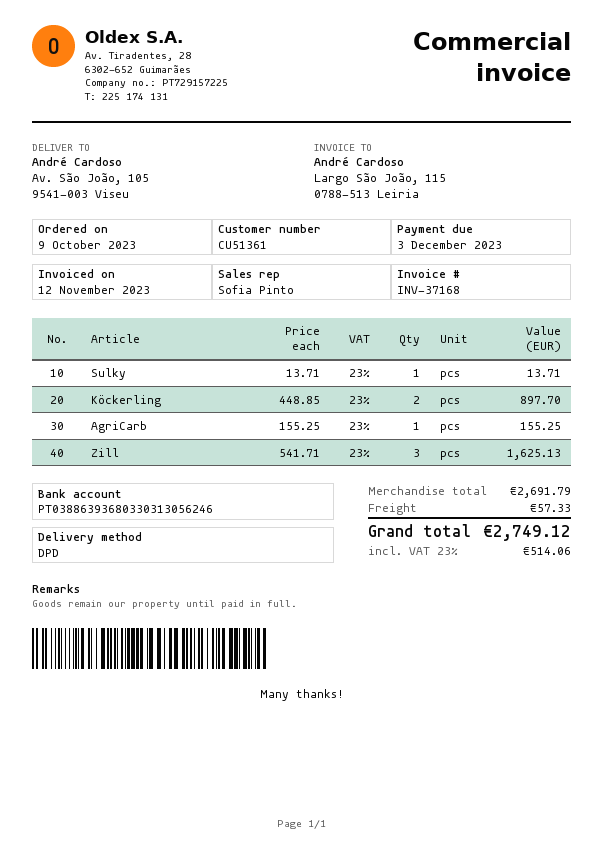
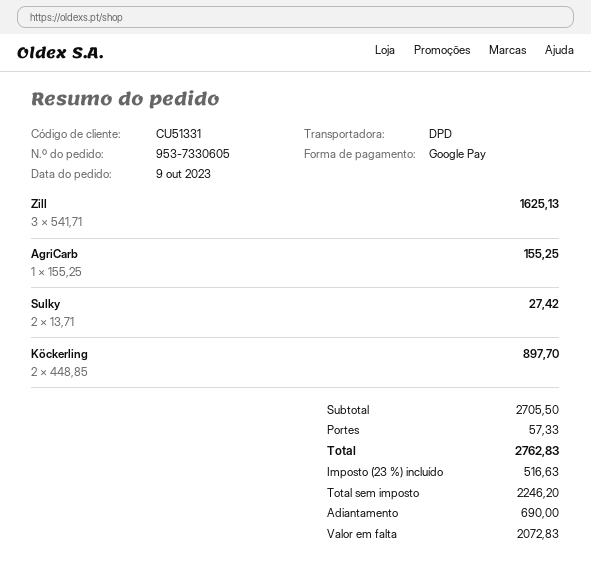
customer number: CU51361 -> CU51331
Sulky: 1 x 13.71 = 13.71 -> 2 x 13.71 = 27.42
subtotal: 2691.79 -> 2705.50
tax: 23% = 514.06 -> 23% = 516.63
total: 2749.12 -> 2762.83

